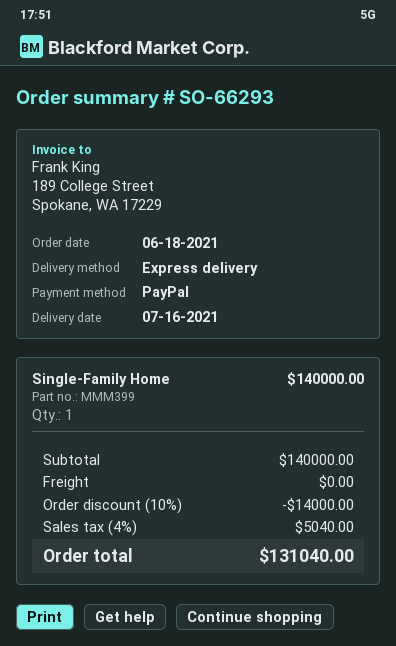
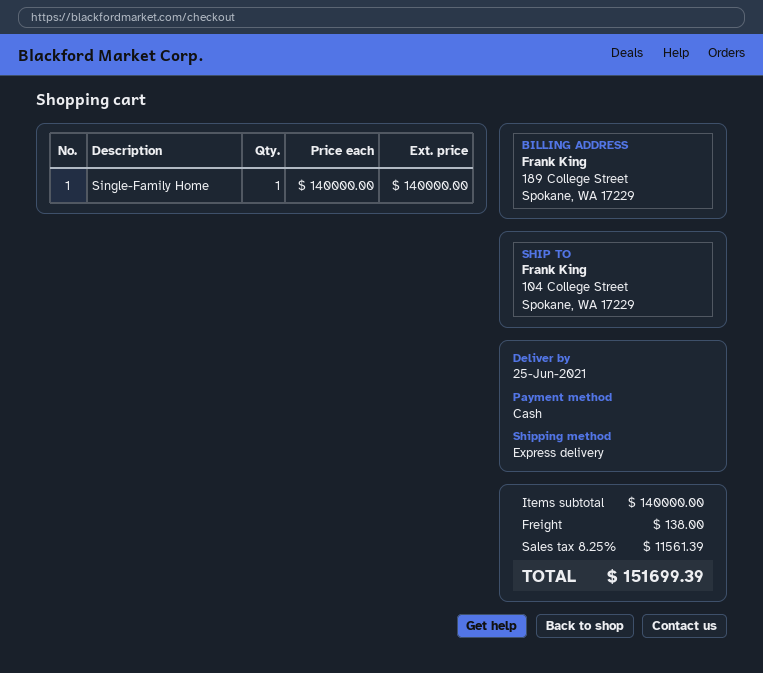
delivery date: 2021-07-16 -> 2021-06-25
payment method: PayPal -> cash
discount: 10% = 14000.00 -> none
shipping: 0.00 -> 138.00
tax: 4% = 5040.00 -> 8.25% = 11561.39
total: 131040.00 -> 151699.39

